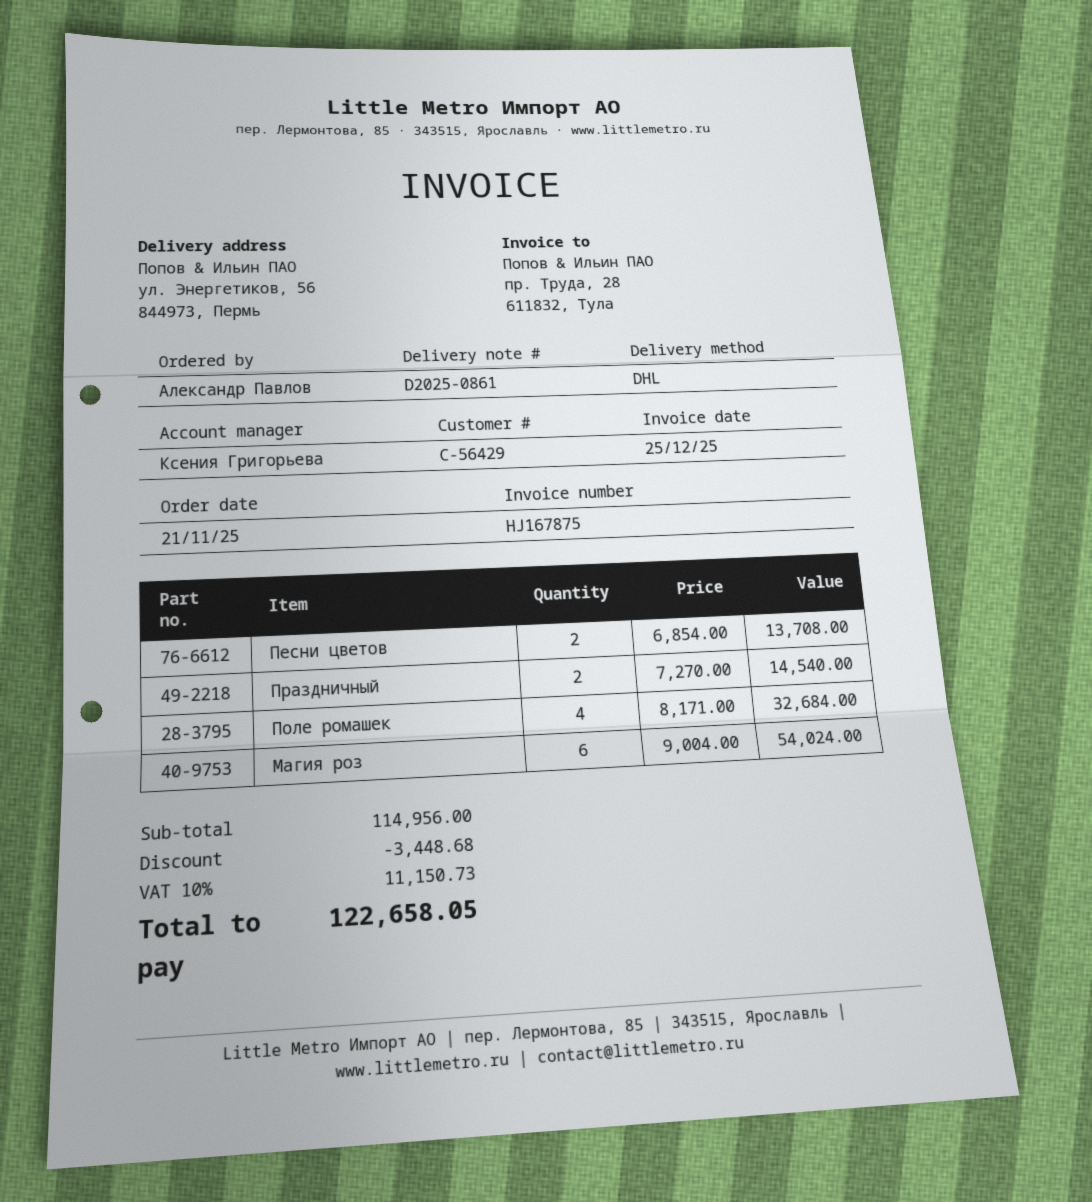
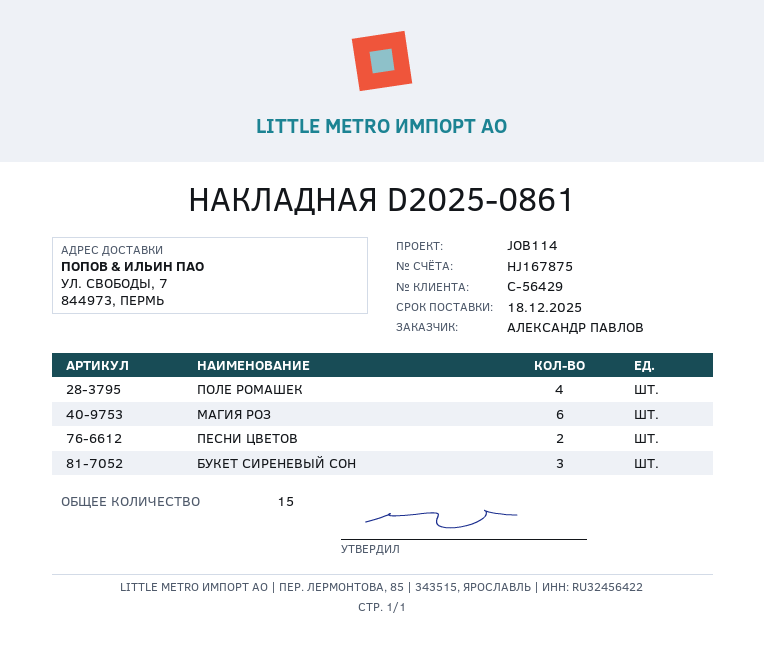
ship to: ул. Энергетиков, 56, 844973, Пермь -> УЛ. СВОБОДЫ, 7, 844973, ПЕРМЬ
Праздничный: 2 -> none
БУКЕТ СИРЕНЕВЫЙ СОН: none -> 3

